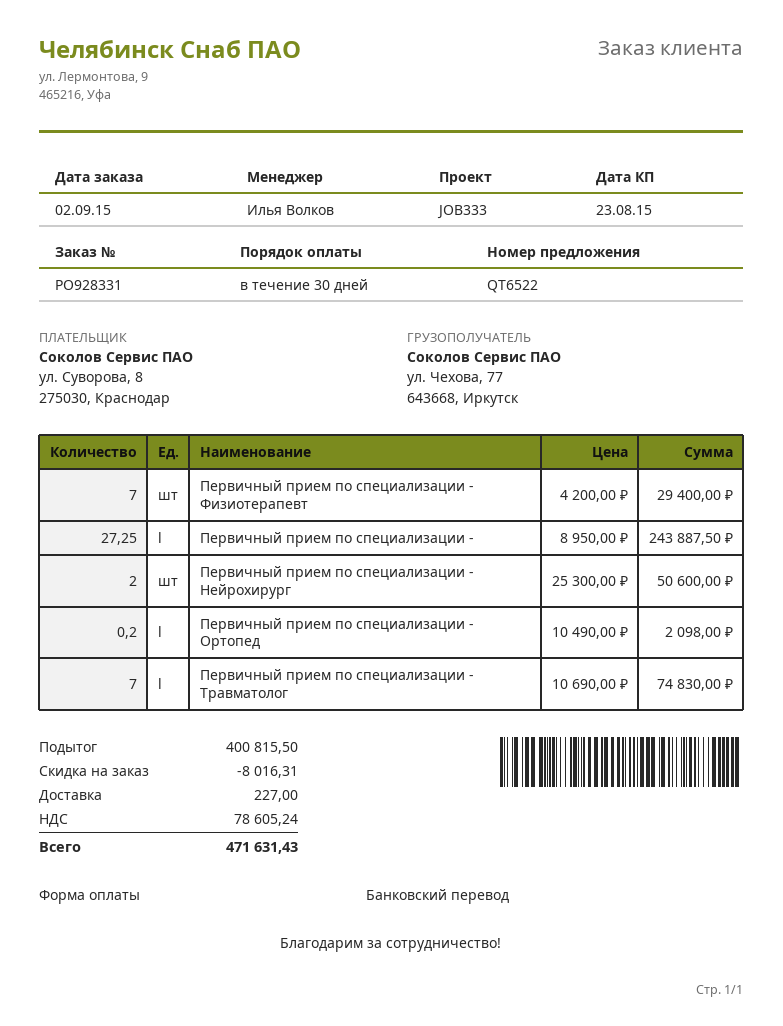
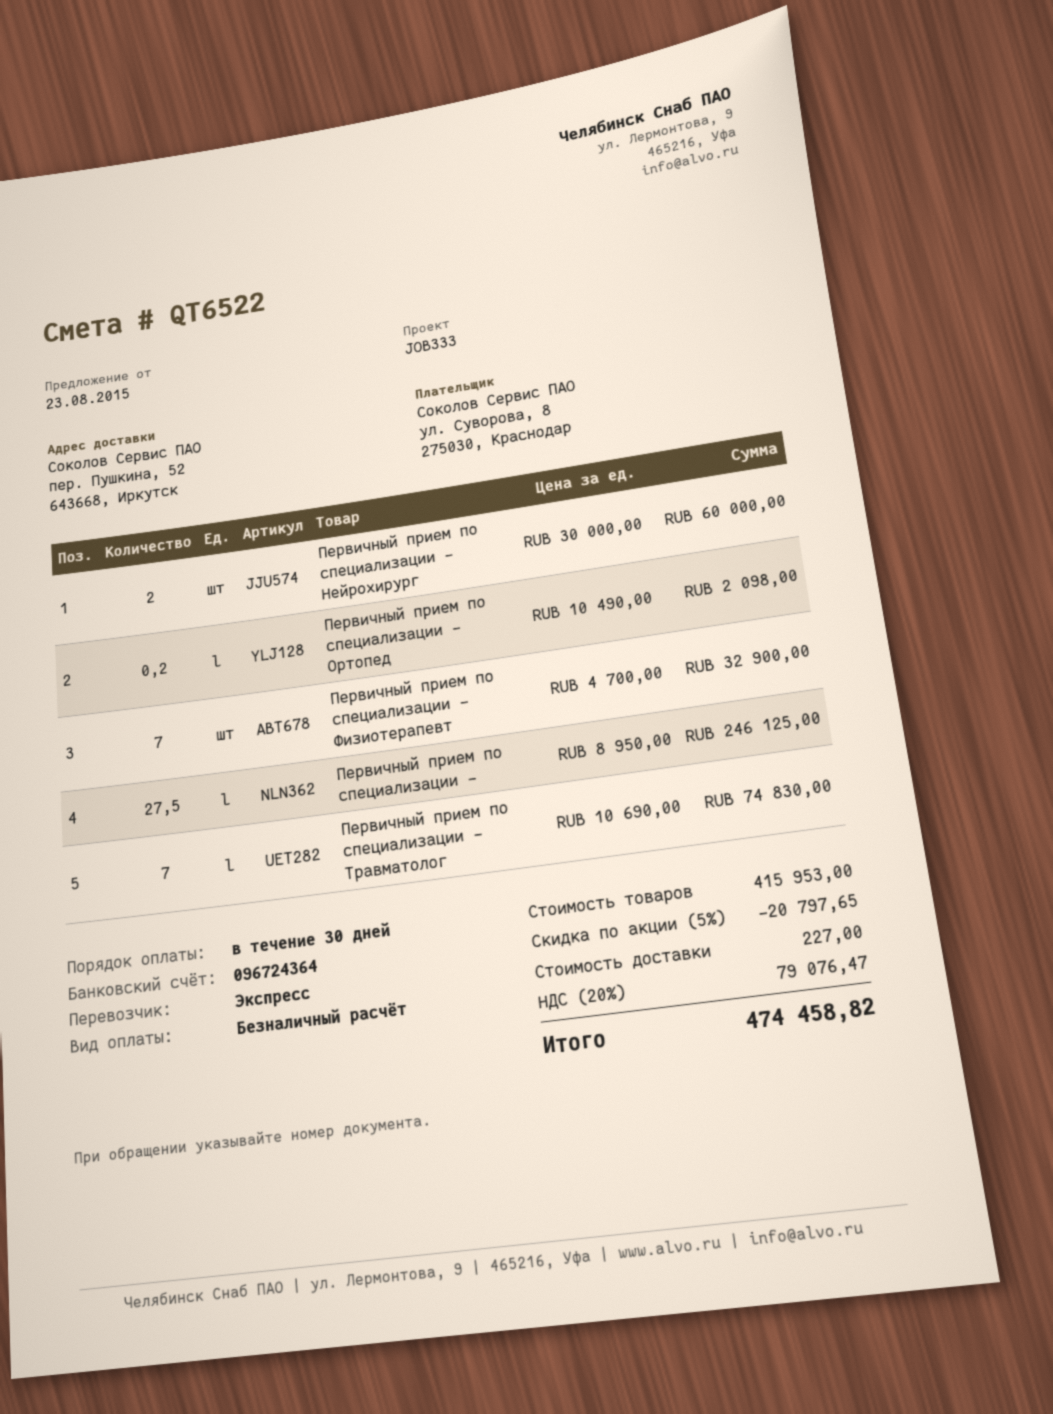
ship to: ул. Чехова, 77, 643668, Иркутск -> пер. Пушкина, 52, 643668, Иркутск
Первичный прием по специализации - Физиотерапевт: 7 x 4200.00 = 29400.00 -> 7 x 4700.00 = 32900.00
Первичный прием по специализации -: 27.25 x 8950.00 = 243887.50 -> 27.5 x 8950.00 = 246125.00
Первичный прием по специализации - Нейрохирург: 2 x 25300.00 = 50600.00 -> 2 x 30000.00 = 60000.00
subtotal: 400815.50 -> 415953.00
discount: 8016.31 -> 20797.65
tax: 78605.24 -> 79076.47
total: 471631.43 -> 474458.82

